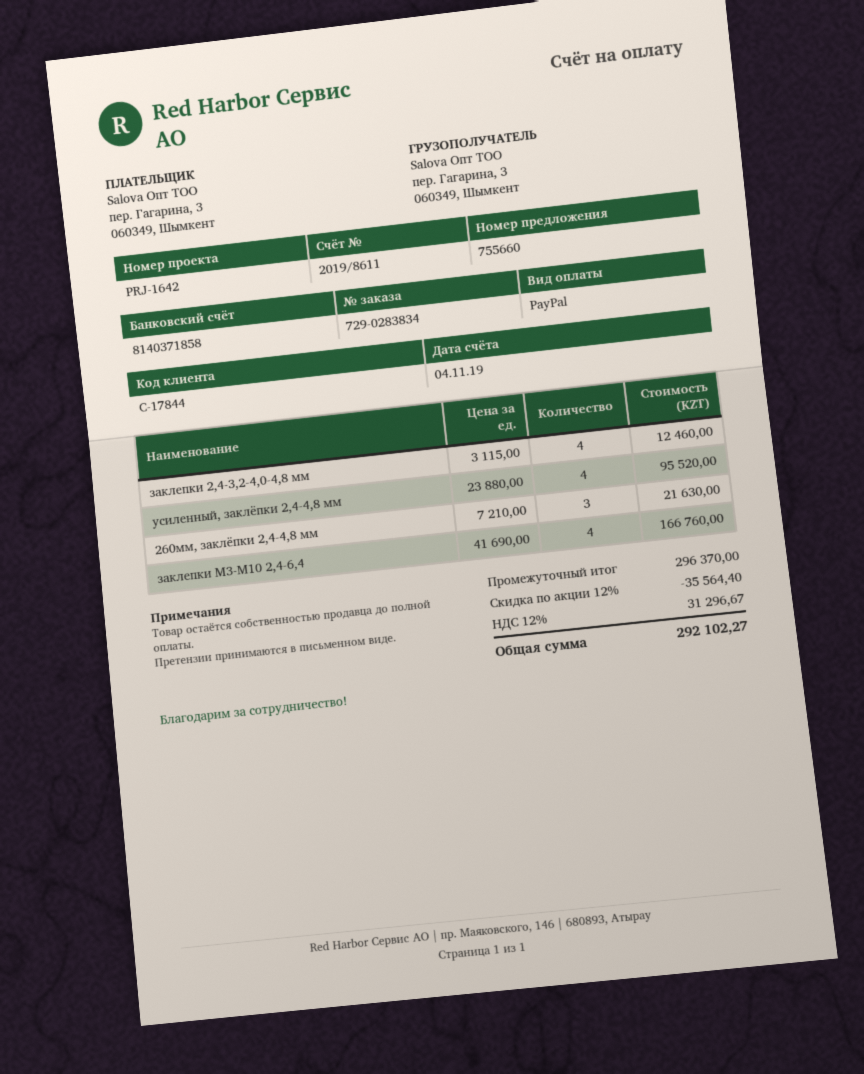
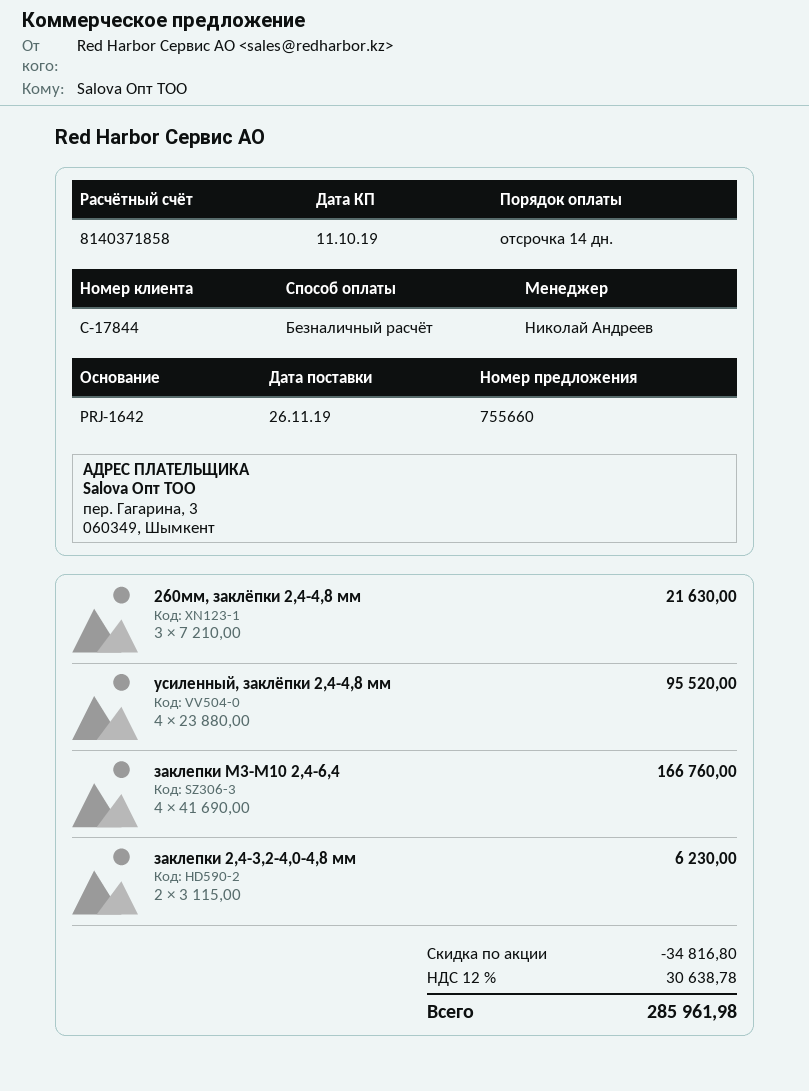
payment method: PayPal -> bank transfer
заклепки 2,4-3,2-4,0-4,8 мм: 4 x 3115.00 = 12460.00 -> 2 x 3115.00 = 6230.00
discount: 35564.40 -> 34816.80
tax: 12% = 31296.67 -> 12% = 30638.78
total: 292102.27 -> 285961.98

